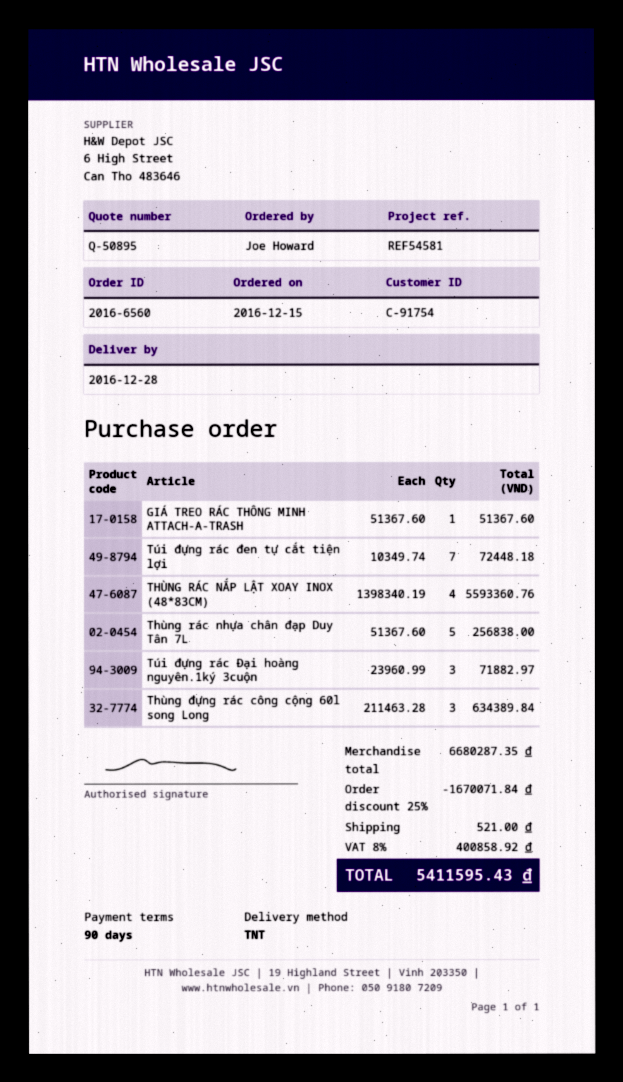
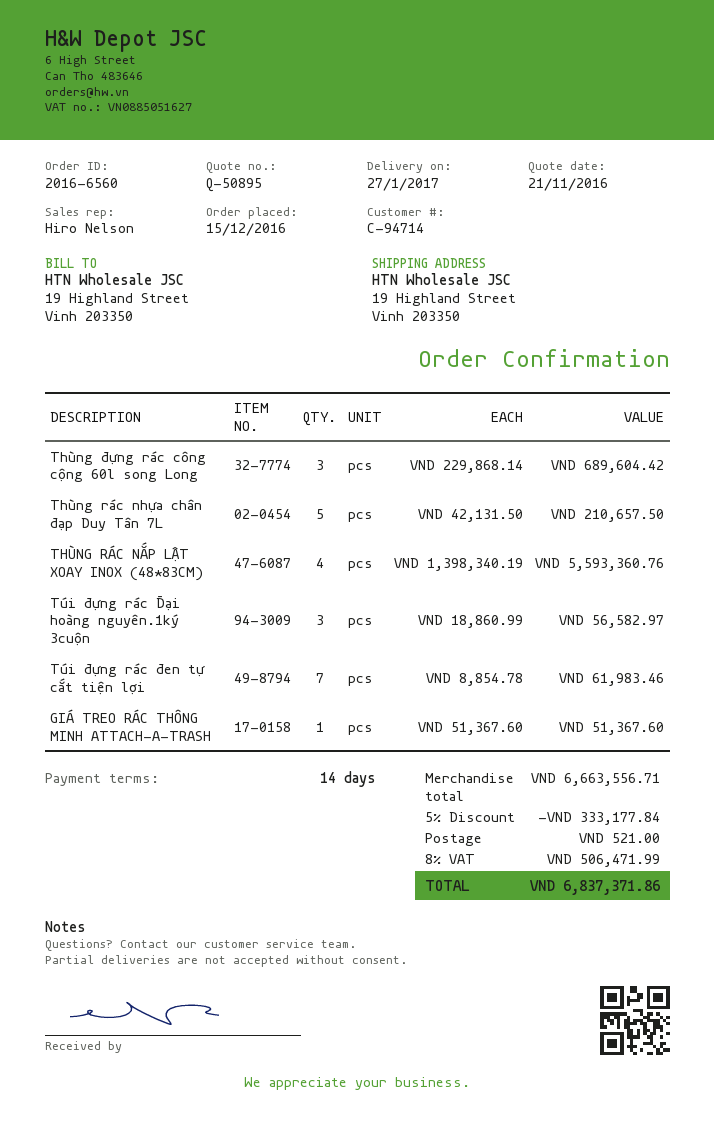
delivery date: 2016-12-28 -> 2017-01-27
payment terms: 90 days -> 14 days
customer number: C-91754 -> C-94714
Túi đựng rác đen tự cắt tiện lợi: 7 x 10349.74 = 72448.18 -> 7 x 8854.78 = 61983.46
Thùng rác nhựa chân đạp Duy Tân 7L: 5 x 51367.60 = 256838.00 -> 5 x 42131.50 = 210657.50
Túi đựng rác Đại hoàng nguyên.1ký 3cuộn: 3 x 23960.99 = 71882.97 -> 3 x 18860.99 = 56582.97
Thùng đựng rác công cộng 60l song Long: 3 x 211463.28 = 634389.84 -> 3 x 229868.14 = 689604.42
subtotal: 6680287.35 -> 6663556.71
discount: 25% = 1670071.84 -> 5% = 333177.84
tax: 8% = 400858.92 -> 8% = 506471.99
total: 5411595.43 -> 6837371.86

